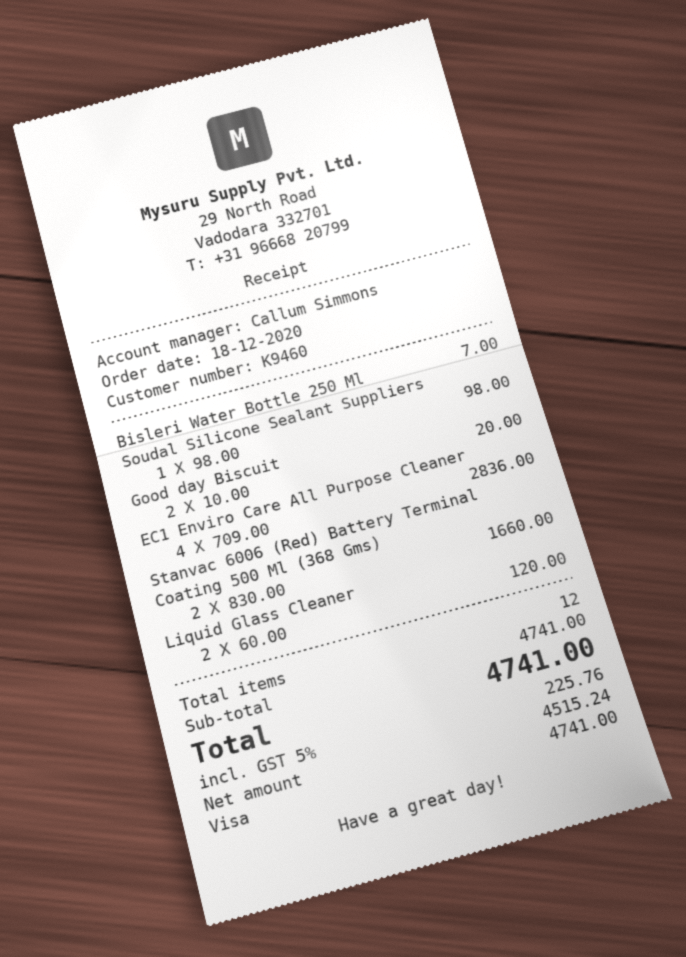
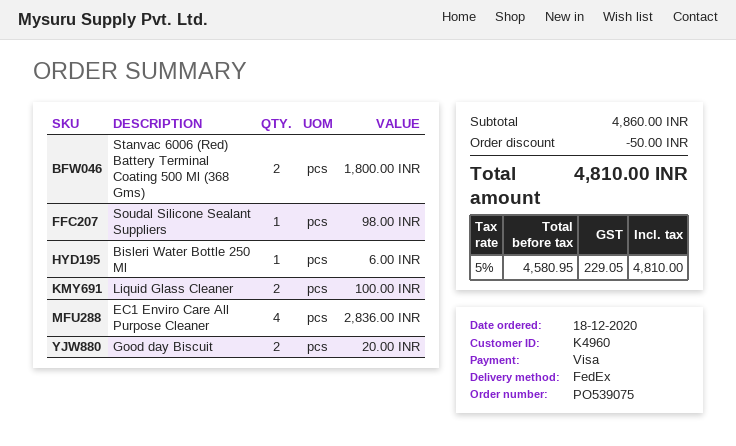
customer number: K9460 -> K4960
Bisleri Water Bottle 250 Ml: 1 for 7.00 -> 1 for 6.00
Stanvac 6006 (Red) Battery Terminal Coating 500 Ml (368 Gms): 2 for 1660.00 -> 2 for 1800.00
Liquid Glass Cleaner: 2 for 120.00 -> 2 for 100.00
subtotal: 4741.00 -> 4860.00
discount: none -> 50.00
net: 4515.24 -> 4580.95
tax: 5% = 225.76 -> 5% = 229.05
total: 4741.00 -> 4810.00

